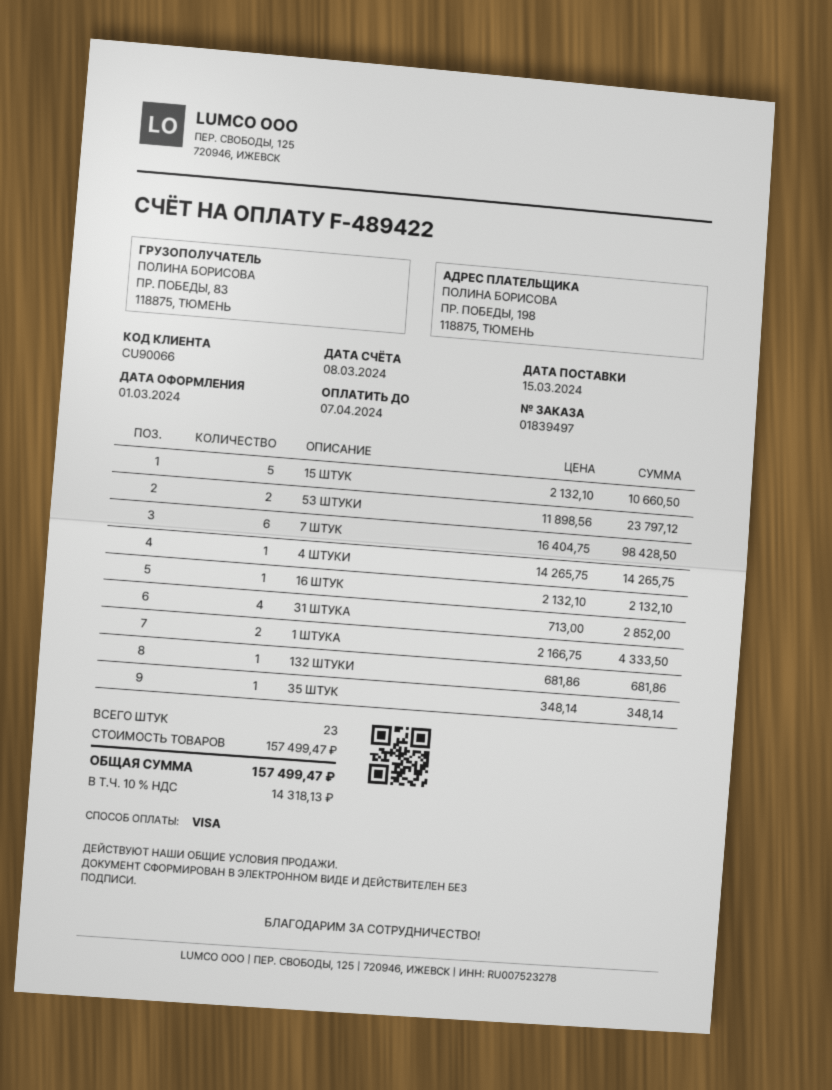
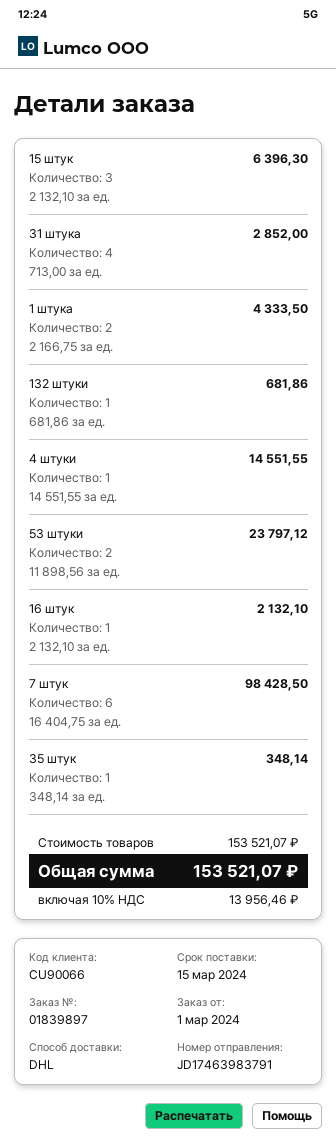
order number: 01839497 -> 01839897
15 ШТУК: 5 x 2132.10 = 10660.50 -> 3 x 2132.10 = 6396.30
4 ШТУКИ: 1 x 14265.75 = 14265.75 -> 1 x 14551.55 = 14551.55
subtotal: 157499.47 -> 153521.07
tax: 10% = 14318.13 -> 10% = 13956.46
total: 157499.47 -> 153521.07

